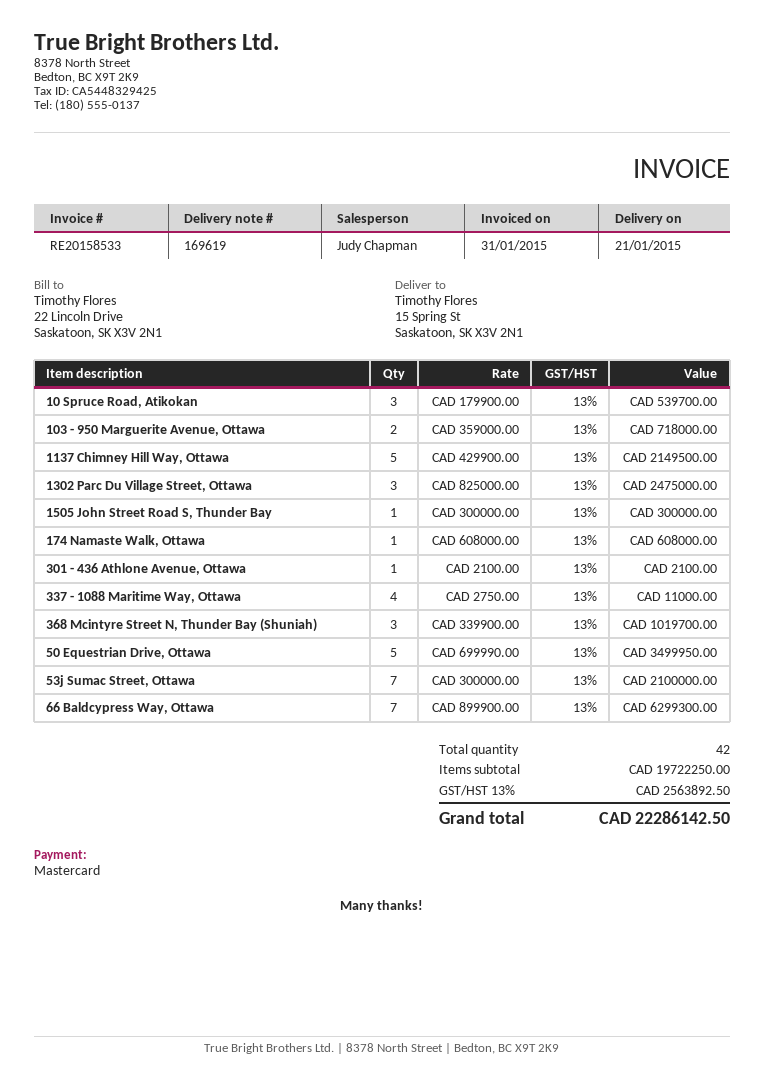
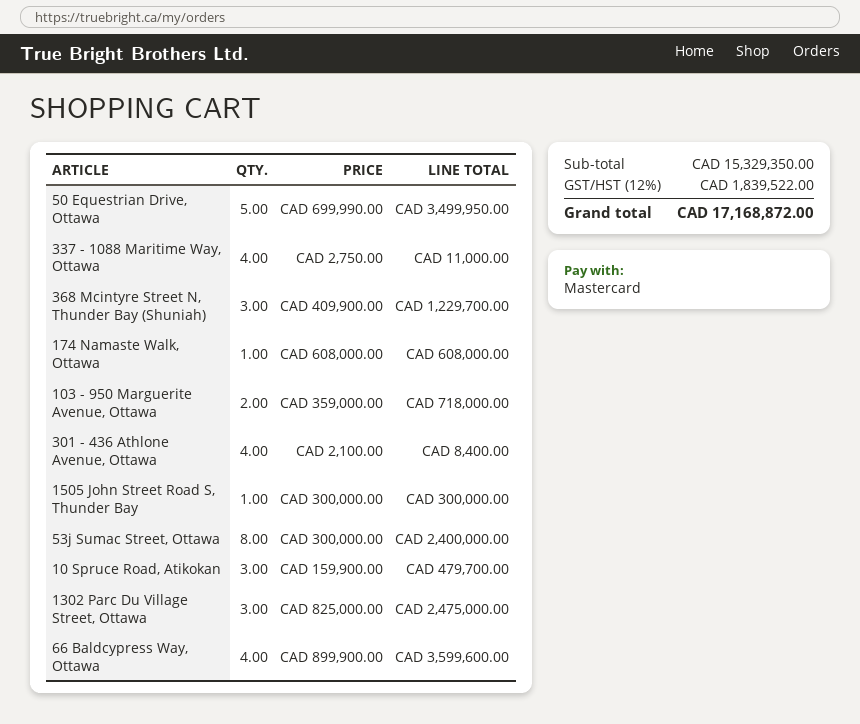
10 Spruce Road, Atikokan: 3 x 179900.00 = 539700.00 -> 3 x 159900.00 = 479700.00
1137 Chimney Hill Way, Ottawa: 5 x 429900.00 = 2149500.00 -> none
301 - 436 Athlone Avenue, Ottawa: 1 x 2100.00 = 2100.00 -> 4 x 2100.00 = 8400.00
368 Mcintyre Street N, Thunder Bay (Shuniah): 3 x 339900.00 = 1019700.00 -> 3 x 409900.00 = 1229700.00
53j Sumac Street, Ottawa: 7 x 300000.00 = 2100000.00 -> 8 x 300000.00 = 2400000.00
66 Baldcypress Way, Ottawa: 7 x 899900.00 = 6299300.00 -> 4 x 899900.00 = 3599600.00
subtotal: 19722250.00 -> 15329350.00
tax: 13% = 2563892.50 -> 12% = 1839522.00
total: 22286142.50 -> 17168872.00

